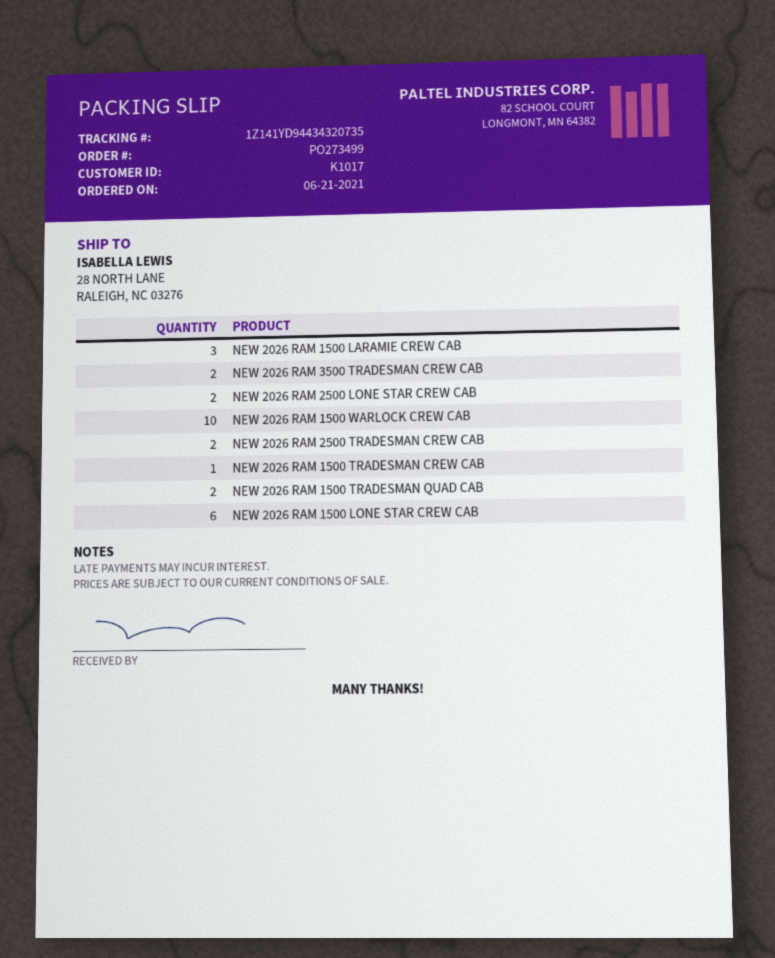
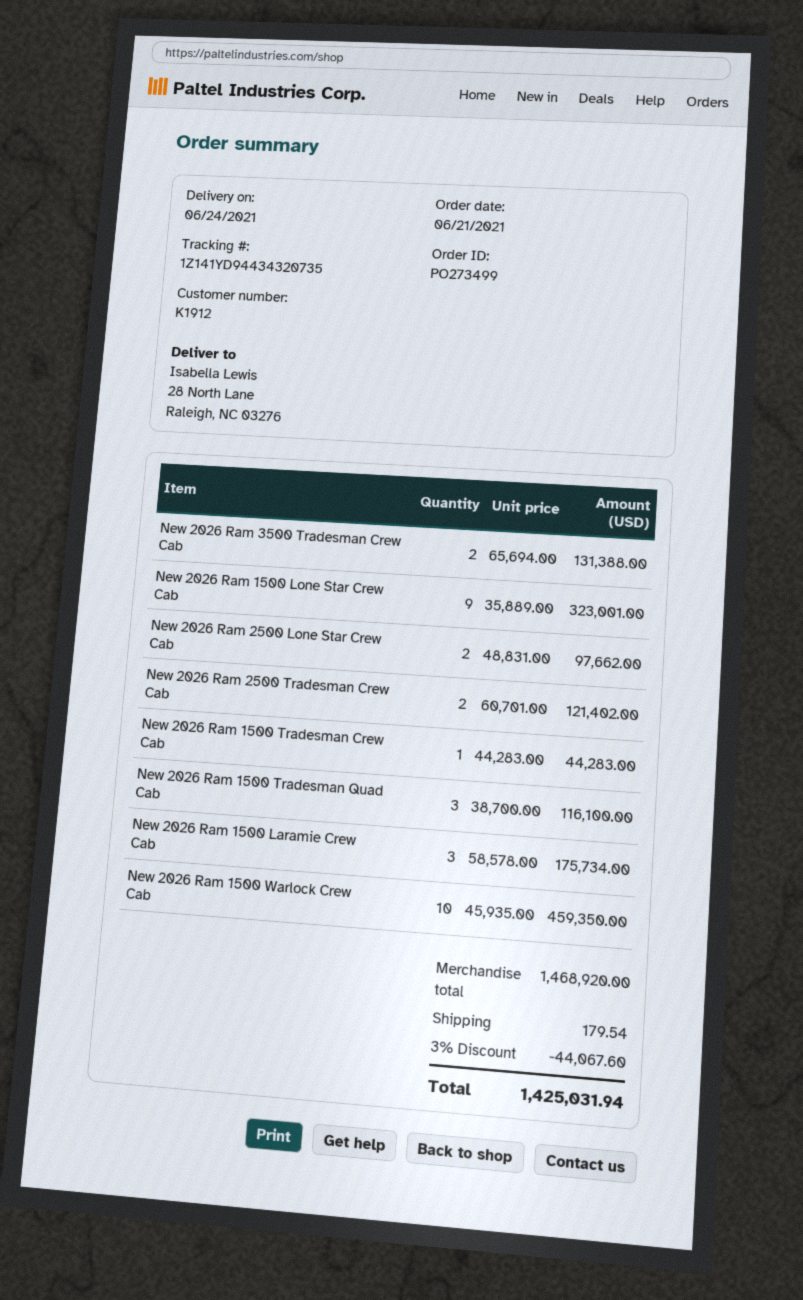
customer number: K1017 -> K1912
NEW 2026 RAM 1500 TRADESMAN QUAD CAB: 2 -> 3
NEW 2026 RAM 1500 LONE STAR CREW CAB: 6 -> 9

